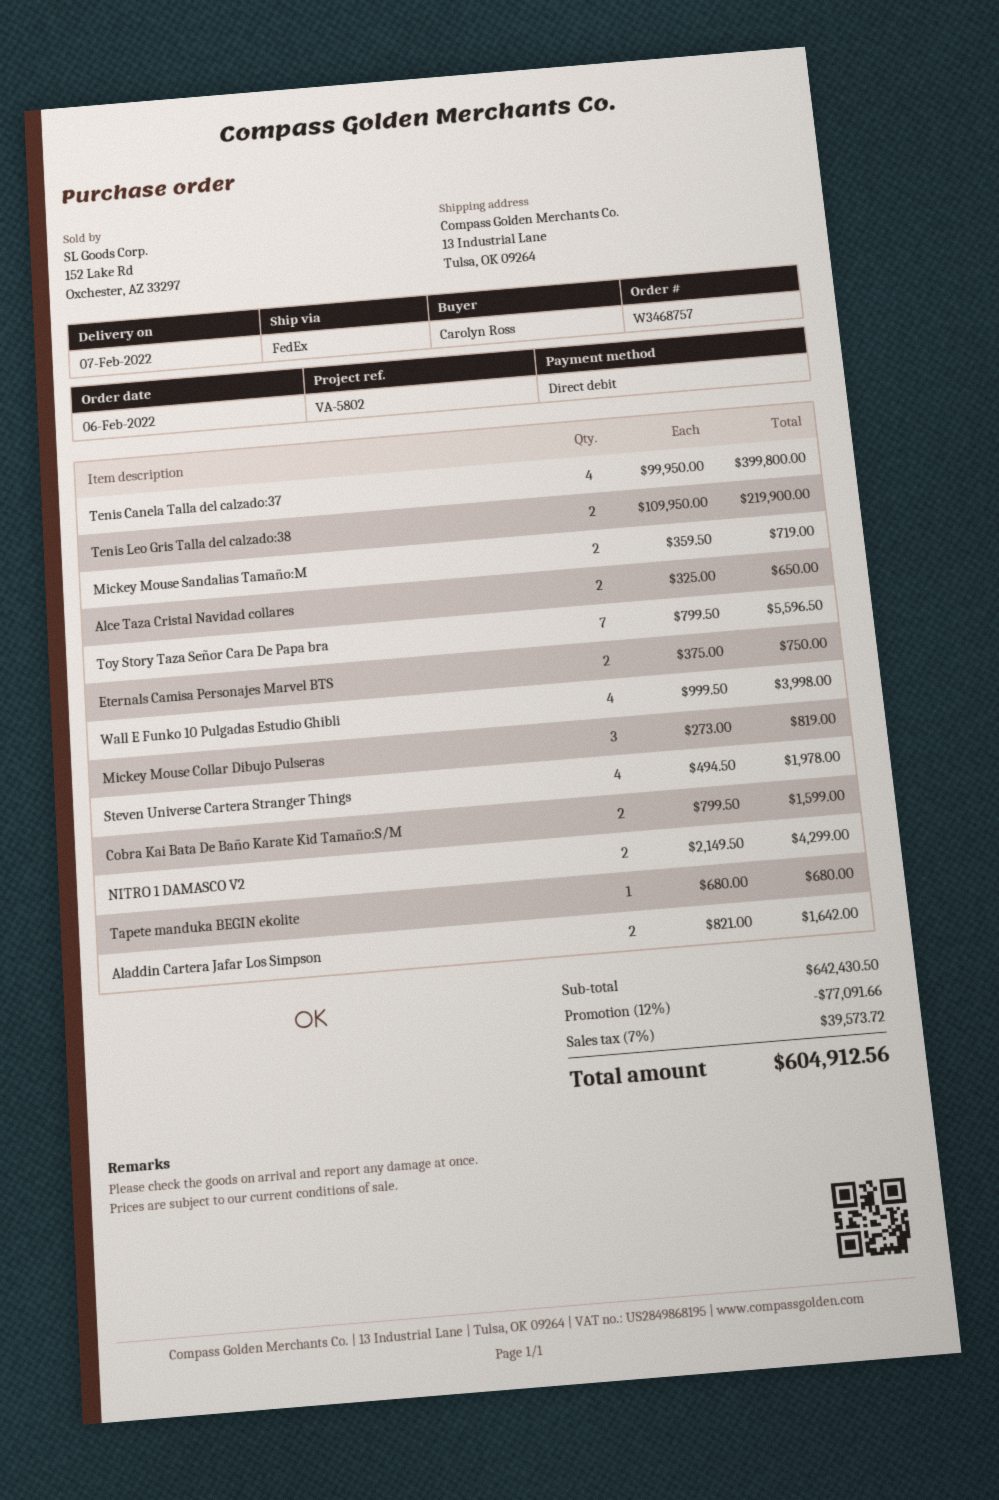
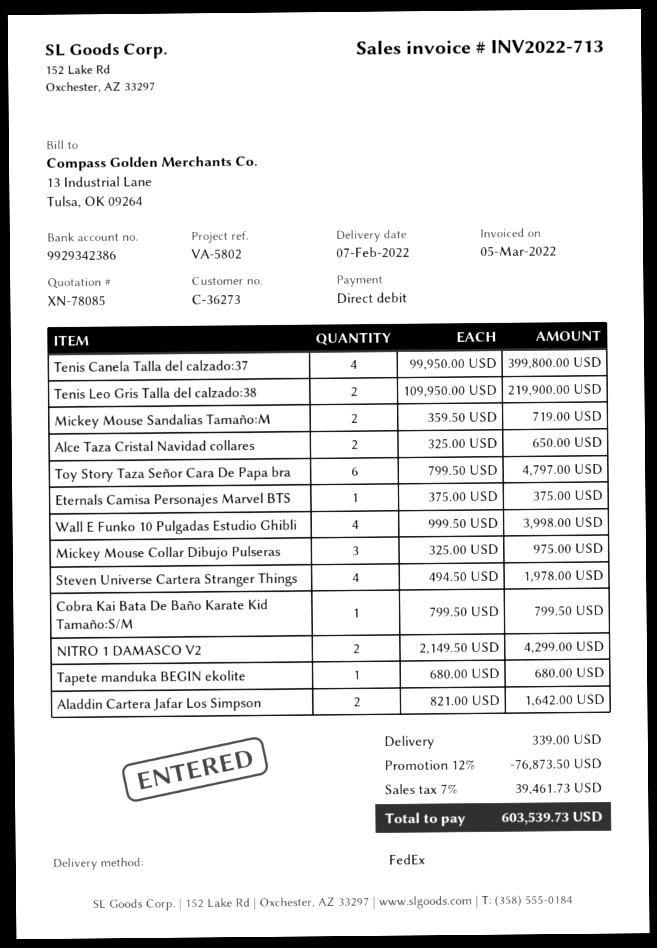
Toy Story Taza Señor Cara De Papa bra: 7 x 799.50 = 5596.50 -> 6 x 799.50 = 4797.00
Eternals Camisa Personajes Marvel BTS: 2 x 375.00 = 750.00 -> 1 x 375.00 = 375.00
Mickey Mouse Collar Dibujo Pulseras: 3 x 273.00 = 819.00 -> 3 x 325.00 = 975.00
Cobra Kai Bata De Baño Karate Kid Tamaño:S/M: 2 x 799.50 = 1599.00 -> 1 x 799.50 = 799.50
discount: 12% = 77091.66 -> 12% = 76873.50
shipping: none -> 339.00
tax: 7% = 39573.72 -> 7% = 39461.73
total: 604912.56 -> 603539.73

